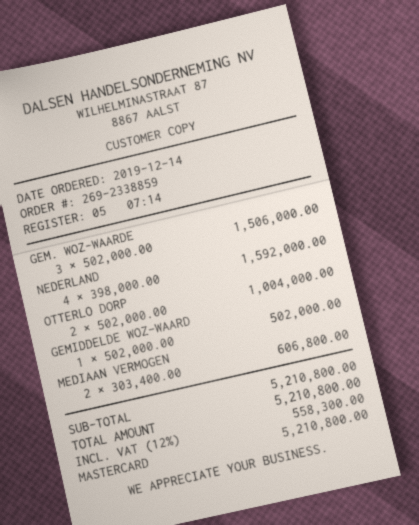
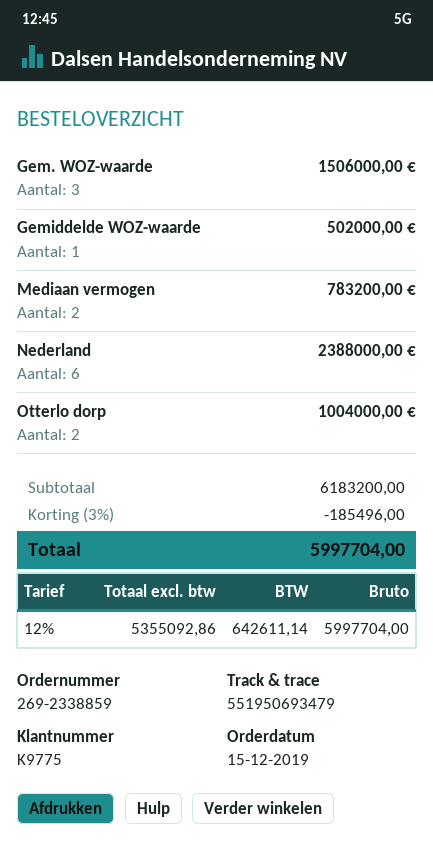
order date: 2019-12-14 -> 2019-12-15
NEDERLAND: 4 for 1592000.00 -> 6 for 2388000.00
MEDIAAN VERMOGEN: 2 for 606800.00 -> 2 for 783200.00
subtotal: 5210800.00 -> 6183200.00
discount: none -> 3% = 185496.00
tax: 12% = 558300.00 -> 12% = 642611.14
total: 5210800.00 -> 5997704.00

